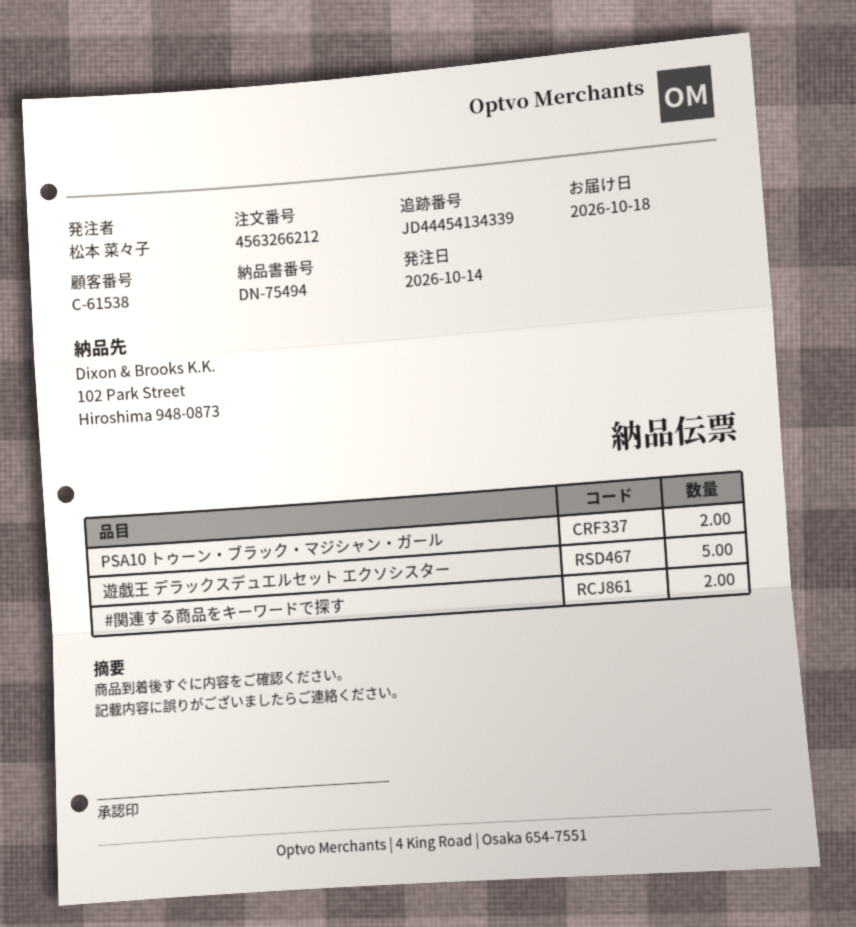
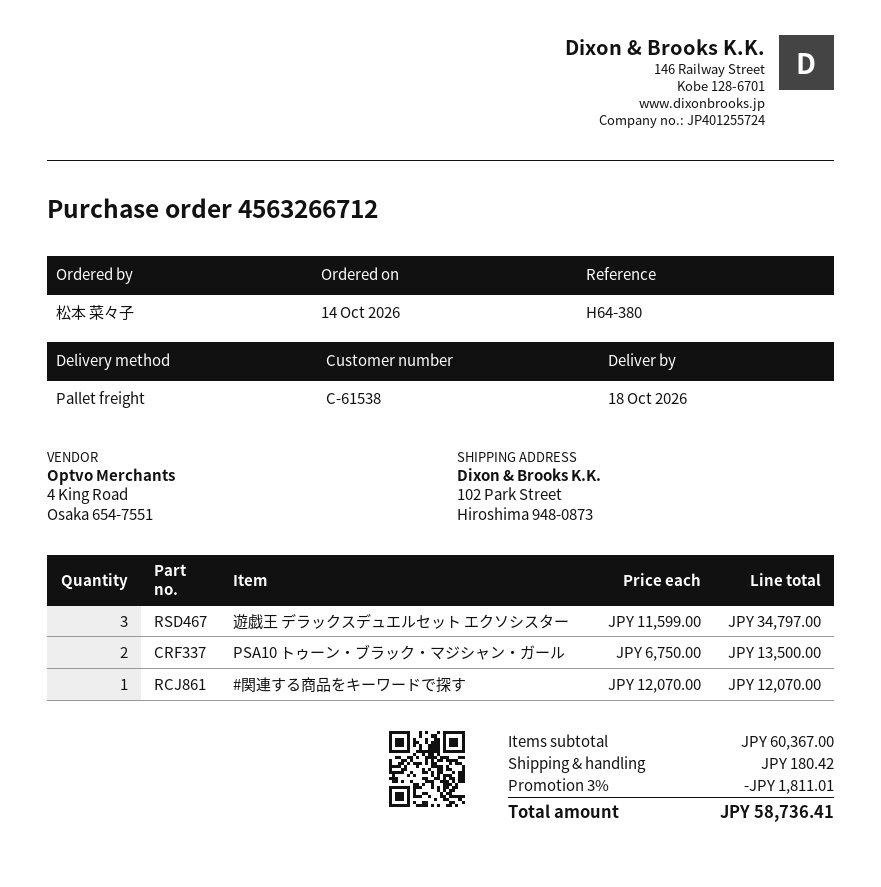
order number: 4563266212 -> 4563266712
遊戯王 デラックスデュエルセット エクソシスター: 5 -> 3
#関連する商品をキーワードで探す: 2 -> 1

